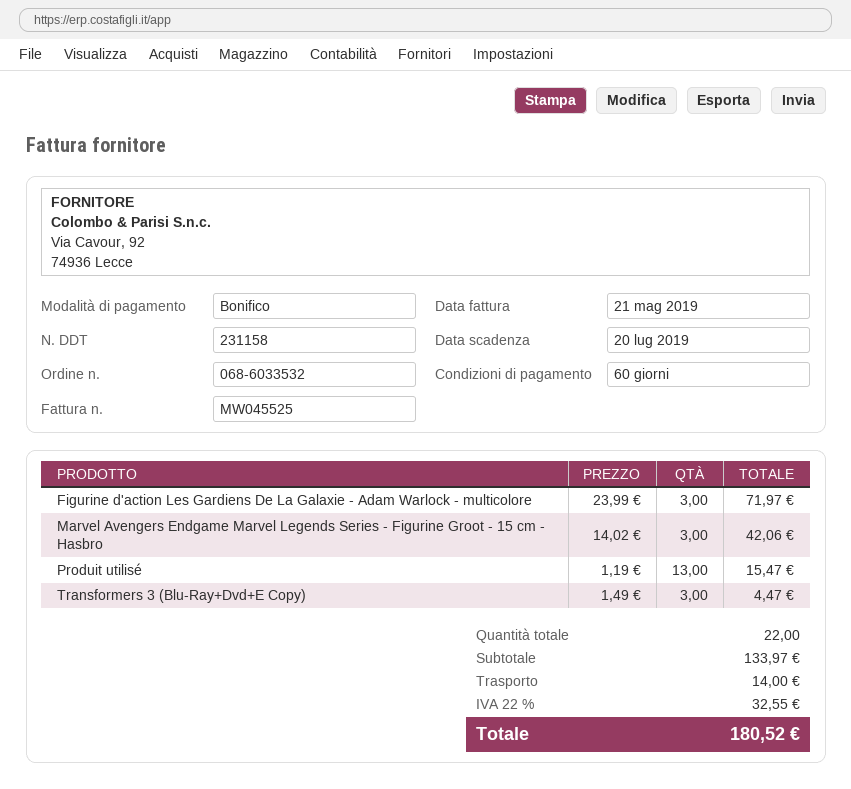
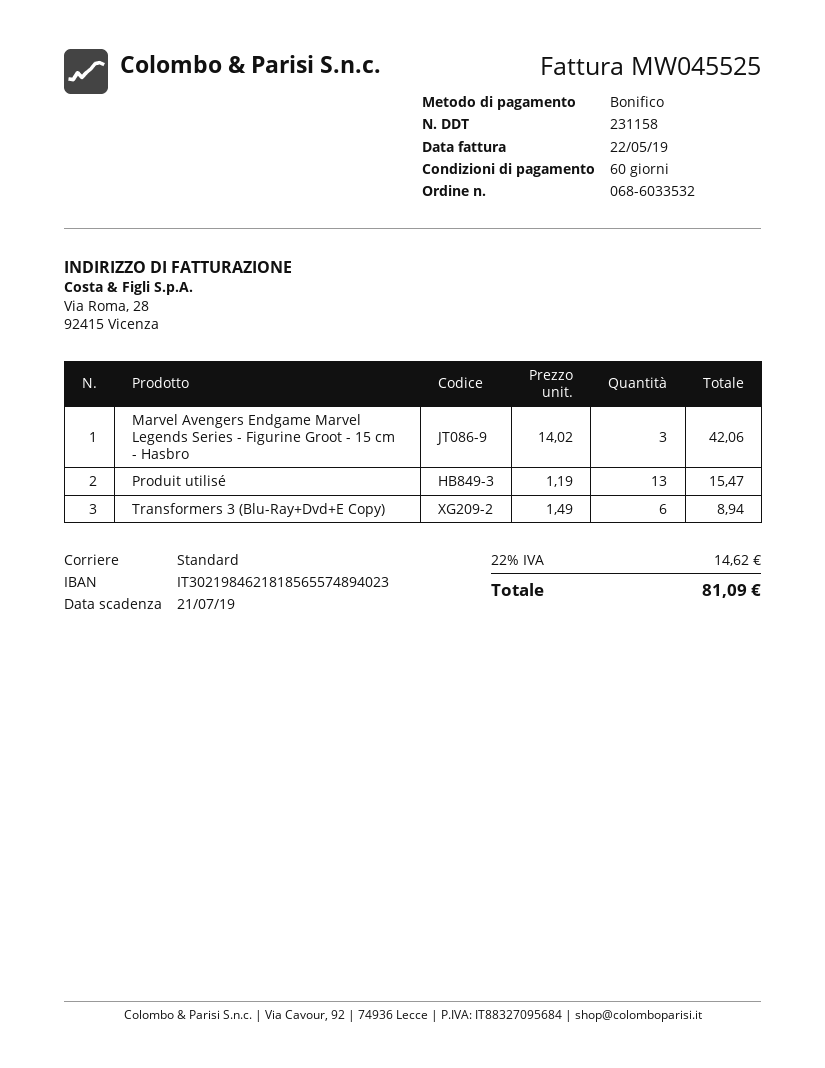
invoice date: 2019-05-21 -> 2019-05-22
due date: 2019-07-20 -> 2019-07-21
Figurine d'action Les Gardiens De La Galaxie - Adam Warlock - multicolore: 3 x 23.99 = 71.97 -> none
Transformers 3 (Blu-Ray+Dvd+E Copy): 3 x 1.49 = 4.47 -> 6 x 1.49 = 8.94
shipping: 14.00 -> none
tax: 22% = 32.55 -> 22% = 14.62
total: 180.52 -> 81.09

